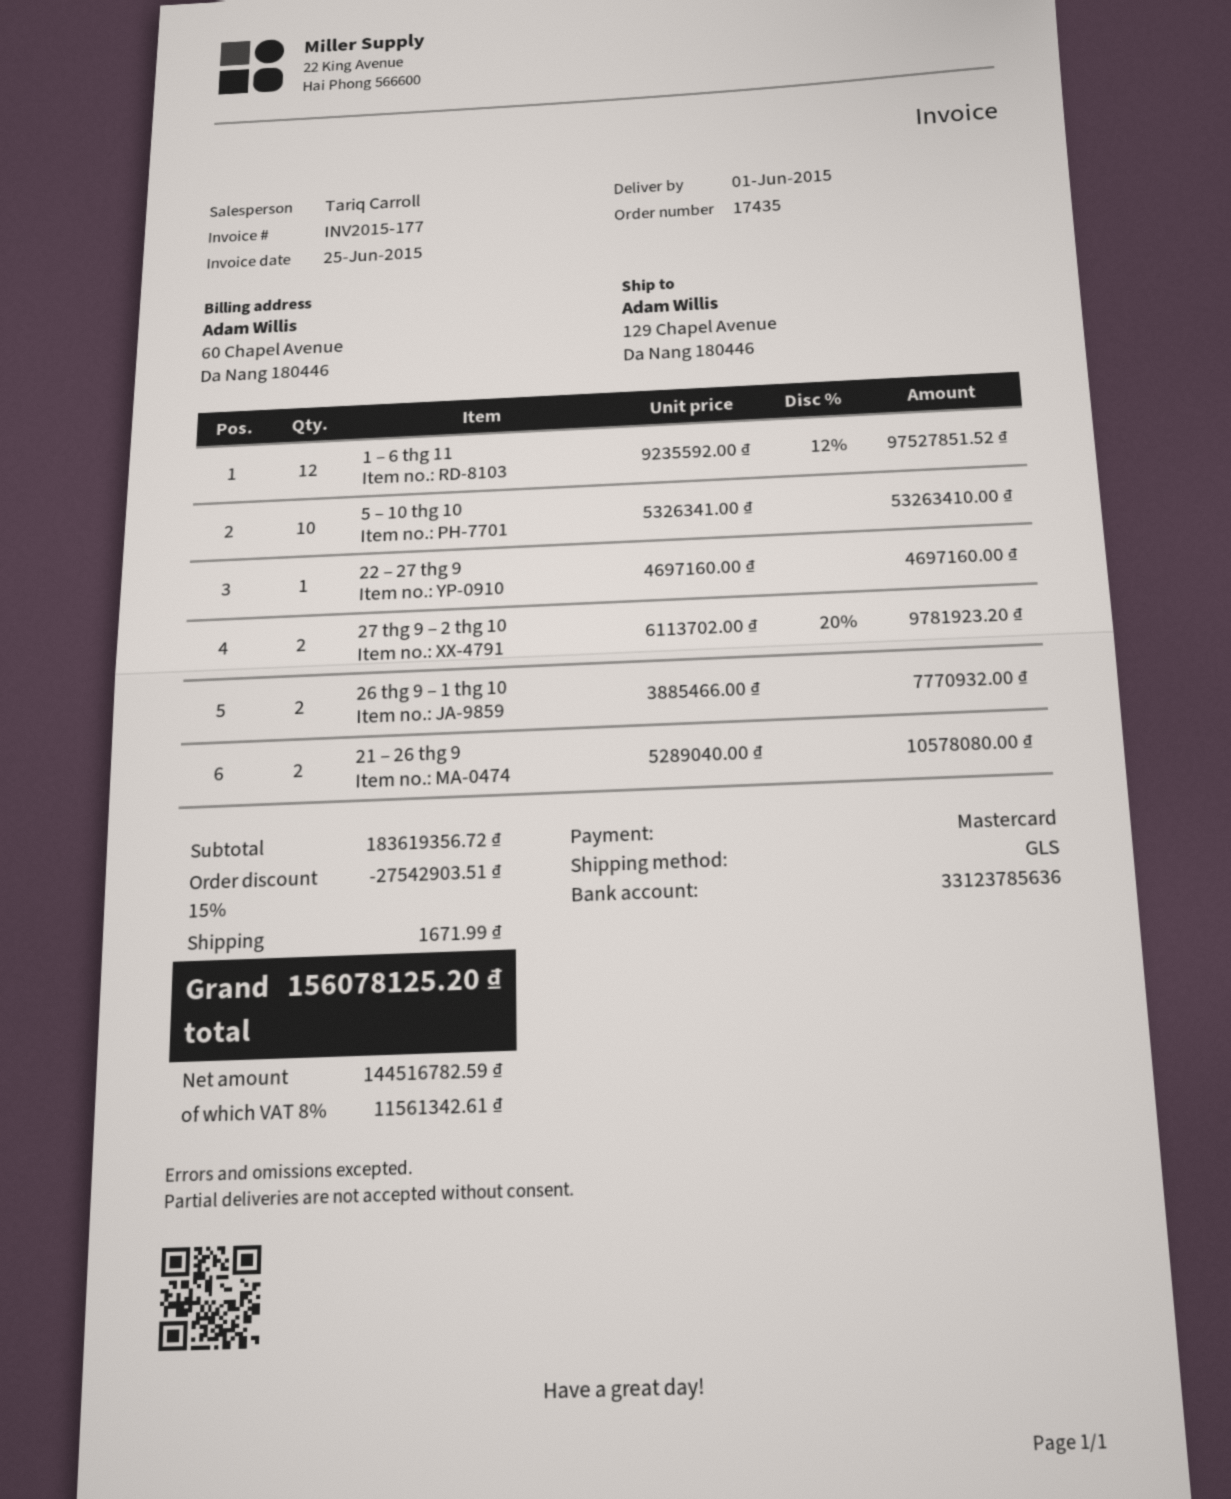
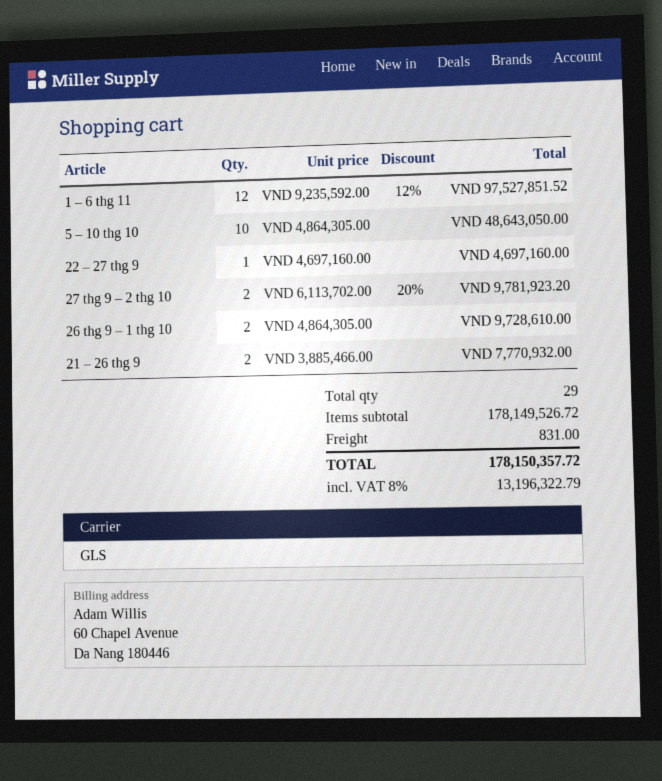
5 – 10 thg 10: 10 x 5326341.00 = 53263410.00 -> 10 x 4864305.00 = 48643050.00
26 thg 9 – 1 thg 10: 2 x 3885466.00 = 7770932.00 -> 2 x 4864305.00 = 9728610.00
21 – 26 thg 9: 2 x 5289040.00 = 10578080.00 -> 2 x 3885466.00 = 7770932.00
subtotal: 183619356.72 -> 178149526.72
discount: 15% = 27542903.51 -> none
shipping: 1671.99 -> 831.00
tax: 8% = 11561342.61 -> 8% = 13196322.79
total: 156078125.20 -> 178150357.72

